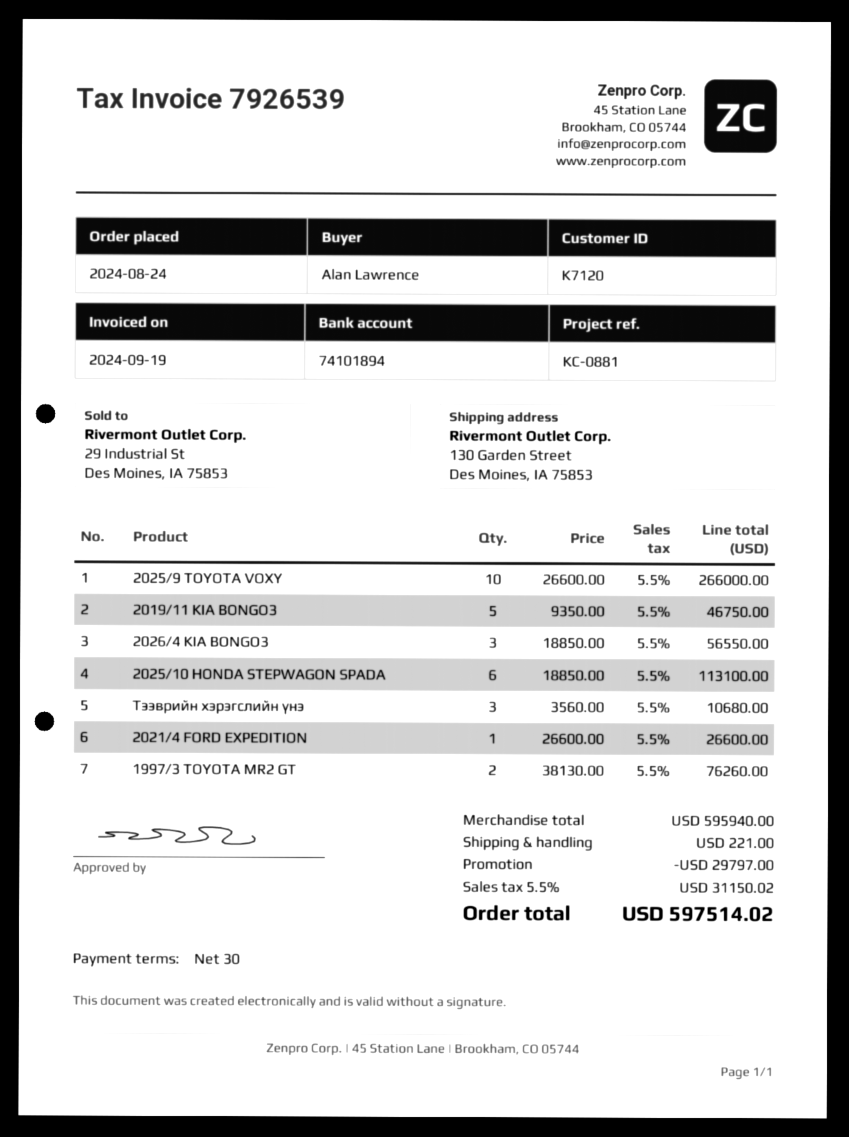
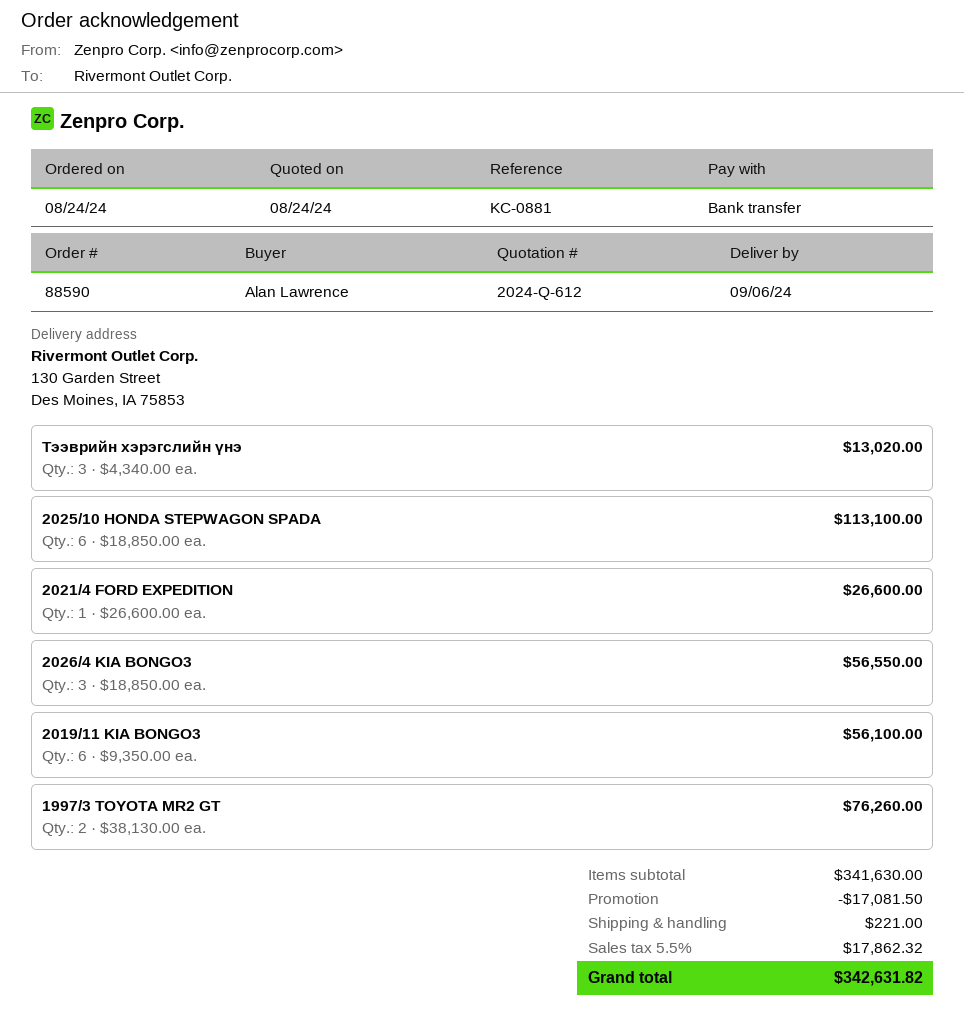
2025/9 TOYOTA VOXY: 10 x 26600.00 = 266000.00 -> none
2019/11 KIA BONGO3: 5 x 9350.00 = 46750.00 -> 6 x 9350.00 = 56100.00
Тээврийн хэрэгслийн үнэ: 3 x 3560.00 = 10680.00 -> 3 x 4340.00 = 13020.00
subtotal: 595940.00 -> 341630.00
discount: 29797.00 -> 17081.50
tax: 5.5% = 31150.02 -> 5.5% = 17862.32
total: 597514.02 -> 342631.82

